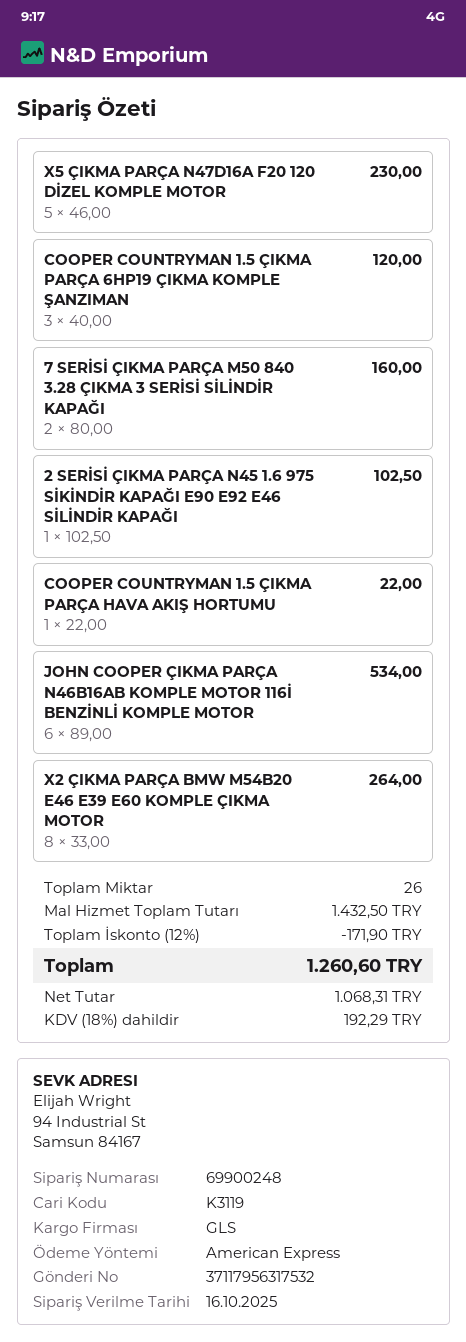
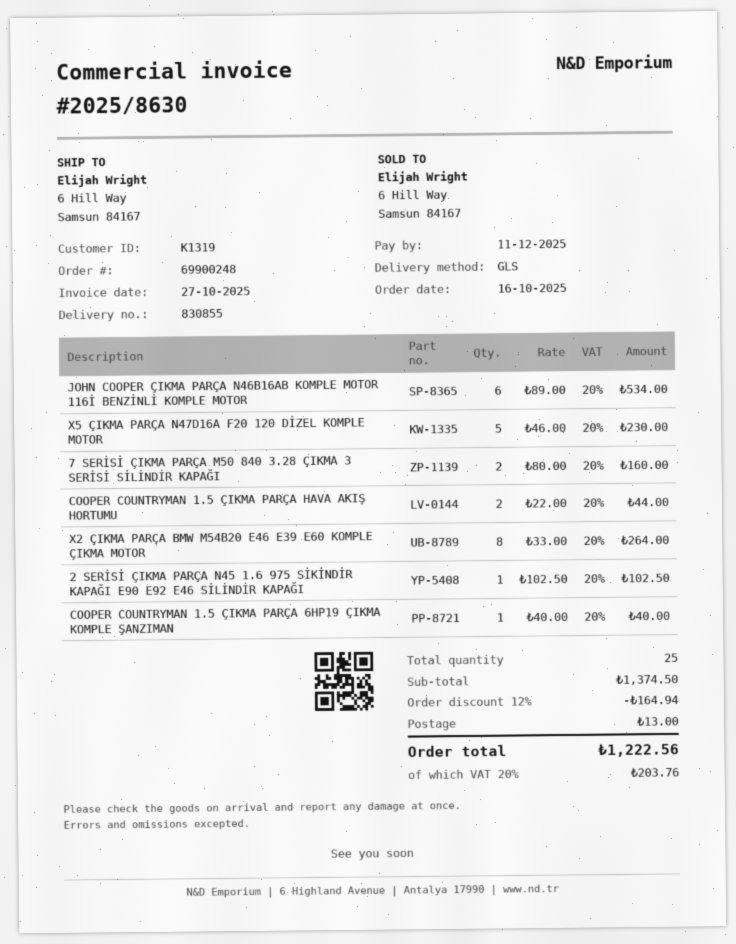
customer number: K3119 -> K1319
ship to: 94 Industrial St, Samsun 84167 -> 6 Hill Way, Samsun 84167
COOPER COUNTRYMAN 1.5 ÇIKMA PARÇA 6HP19 ÇIKMA KOMPLE ŞANZIMAN: 3 x 40.00 = 120.00 -> 1 x 40.00 = 40.00
COOPER COUNTRYMAN 1.5 ÇIKMA PARÇA HAVA AKIŞ HORTUMU: 1 x 22.00 = 22.00 -> 2 x 22.00 = 44.00
total quantity: 26 -> 25
subtotal: 1432.50 -> 1374.50
discount: 12% = 171.90 -> 12% = 164.94
shipping: none -> 13.00
tax: 18% = 192.29 -> 20% = 203.76
total: 1260.60 -> 1222.56

